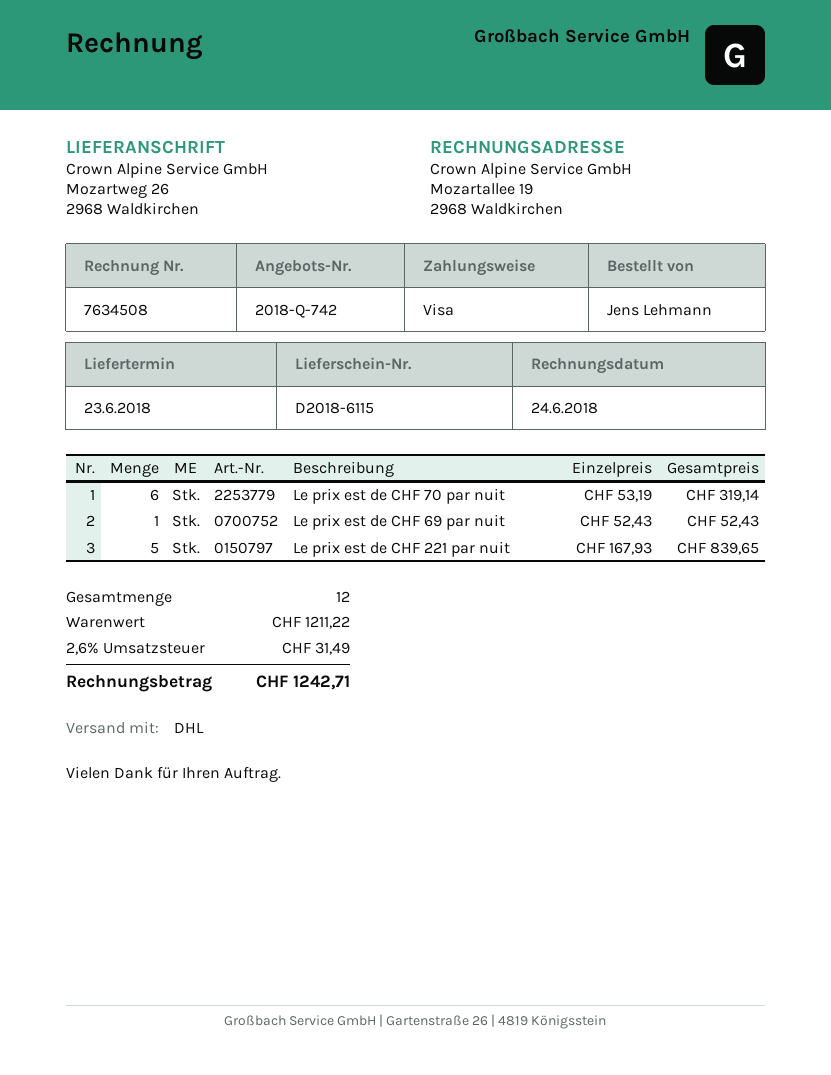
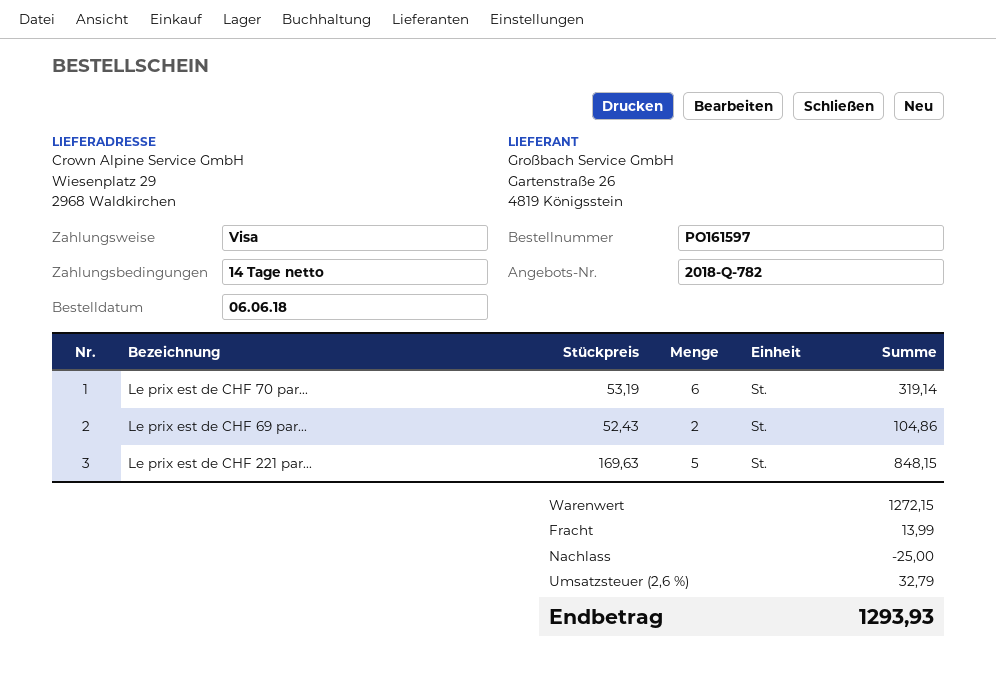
quote number: 2018-Q-742 -> 2018-Q-782
ship to: Mozartweg 26, 2968 Waldkirchen -> Wiesenplatz 29, 2968 Waldkirchen
Le prix est de CHF 69 par nuit: 1 x 52.43 = 52.43 -> 2 x 52.43 = 104.86
Le prix est de CHF 221 par nuit: 5 x 167.93 = 839.65 -> 5 x 169.63 = 848.15
subtotal: 1211.22 -> 1272.15
discount: none -> 25.00
shipping: none -> 13.99
tax: 2.6% = 31.49 -> 2.6% = 32.79
total: 1242.71 -> 1293.93

